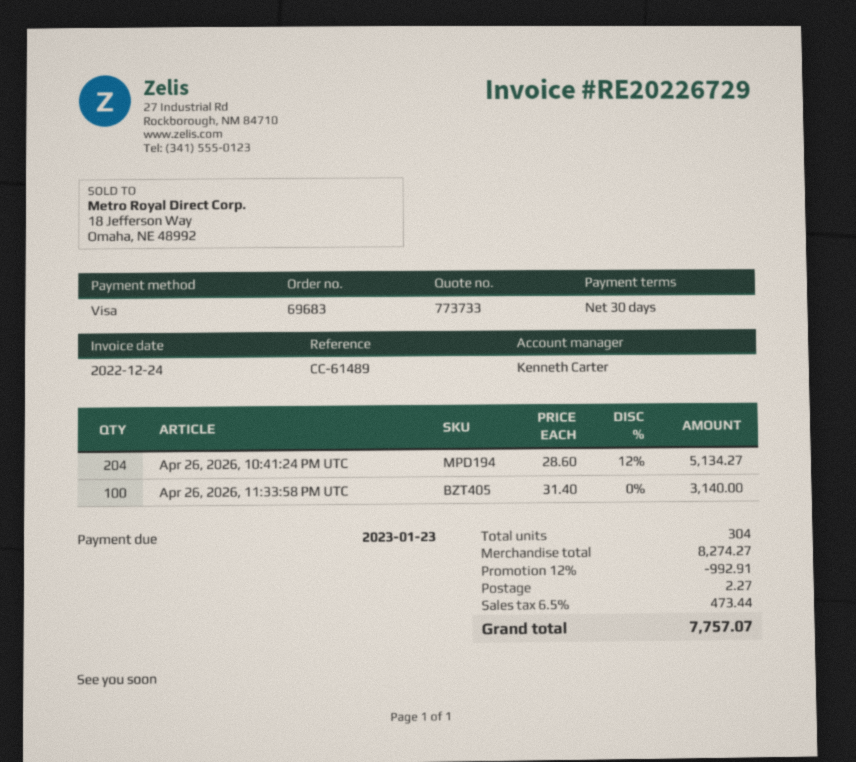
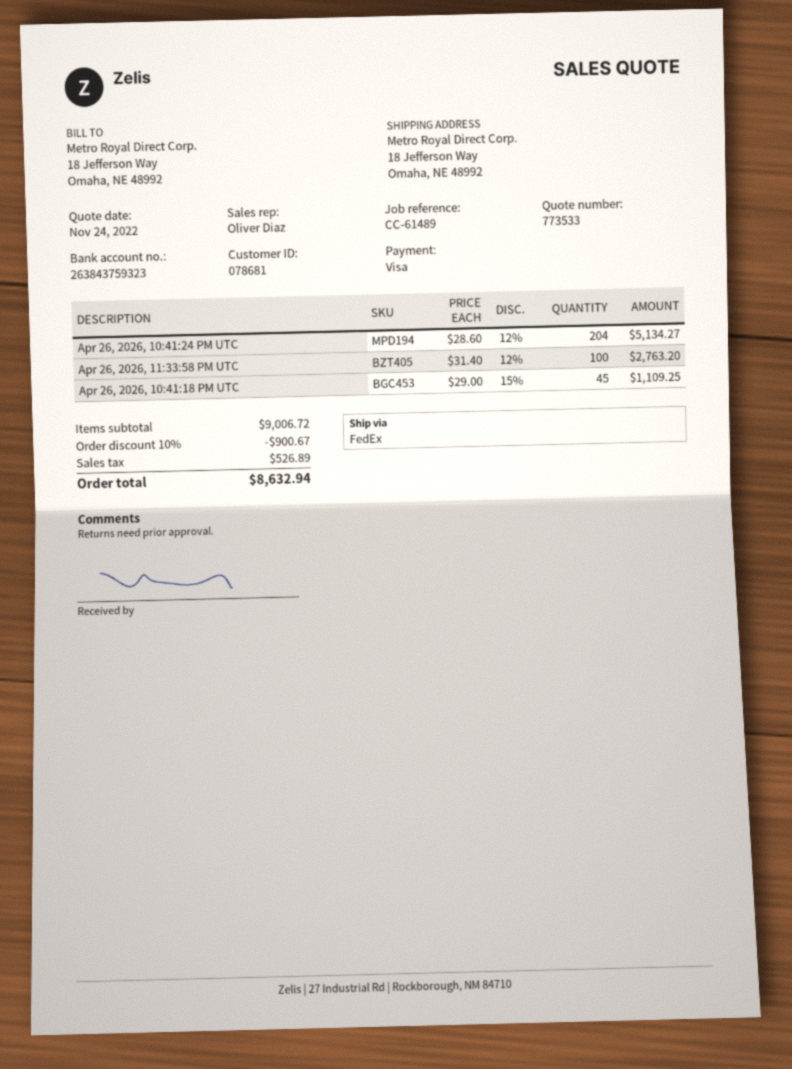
quote number: 773733 -> 773533
sales rep: Kenneth Carter -> Oliver Diaz
Apr 26, 2026, 11:33:58 PM UTC: 100 x 31.40 = 3140.00 -> 100 x 31.40 - 12% = 2763.20
Apr 26, 2026, 10:41:18 PM UTC: none -> 45 x 29.00 - 15% = 1109.25
subtotal: 8274.27 -> 9006.72
discount: 12% = 992.91 -> 10% = 900.67
shipping: 2.27 -> none
tax: 473.44 -> 526.89
total: 7757.07 -> 8632.94

